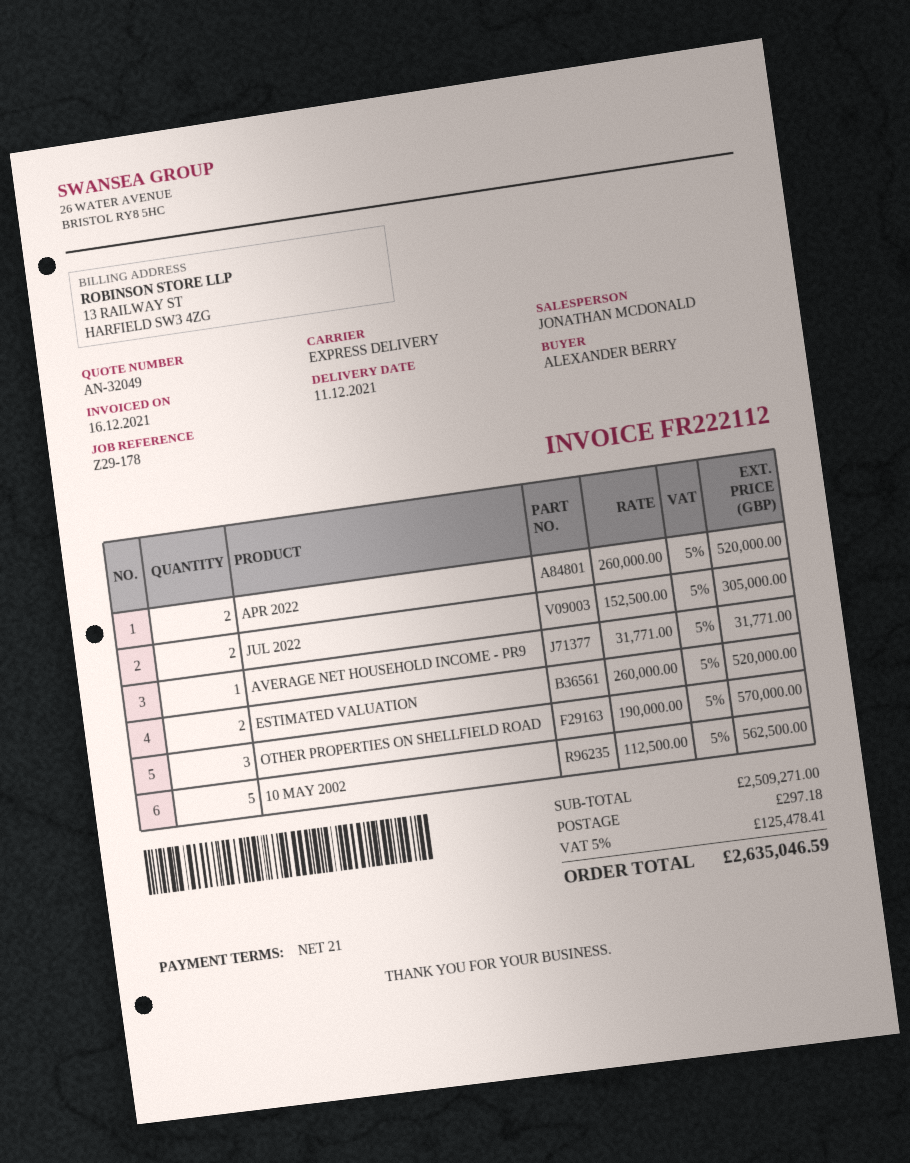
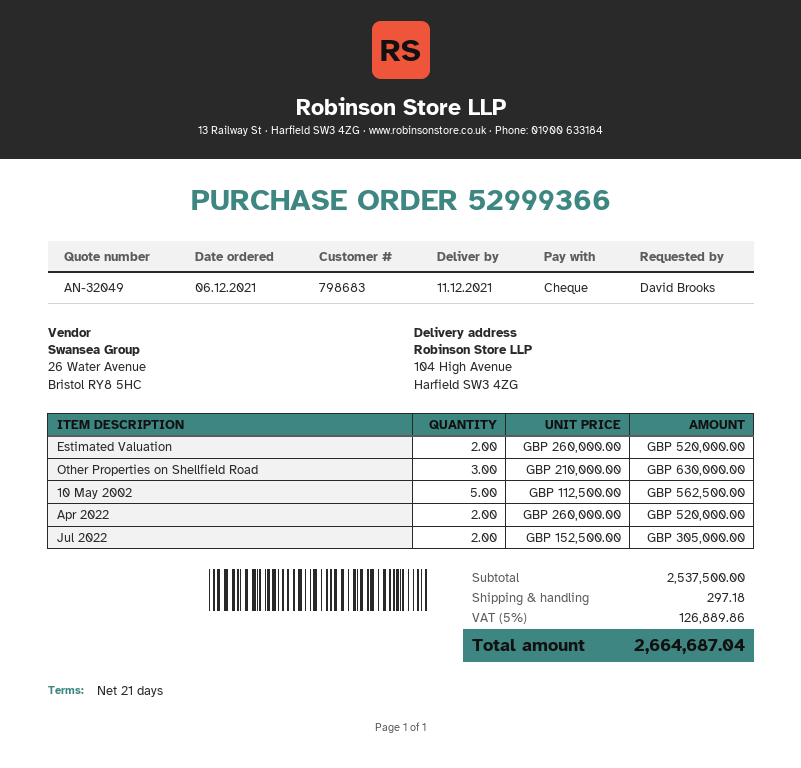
ordered by: ALEXANDER BERRY -> David Brooks
AVERAGE NET HOUSEHOLD INCOME - PR9: 1 x 31771.00 = 31771.00 -> none
OTHER PROPERTIES ON SHELLFIELD ROAD: 3 x 190000.00 = 570000.00 -> 3 x 210000.00 = 630000.00
subtotal: 2509271.00 -> 2537500.00
tax: 5% = 125478.41 -> 5% = 126889.86
total: 2635046.59 -> 2664687.04

